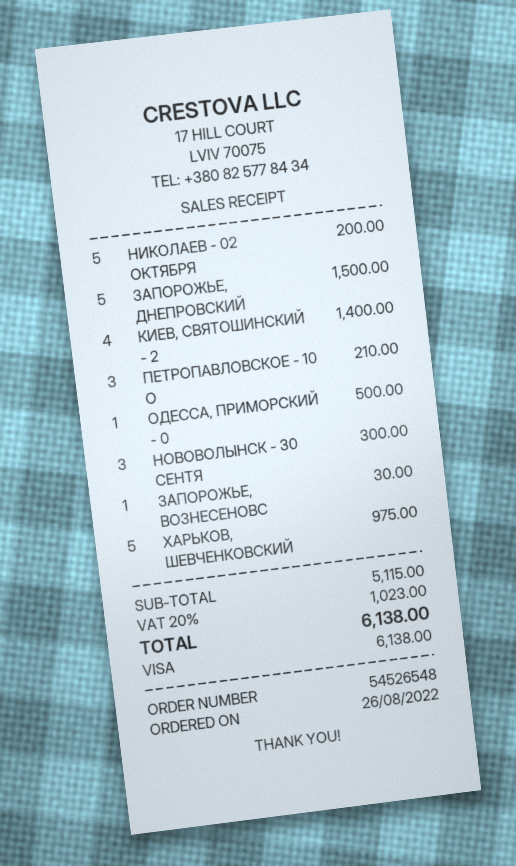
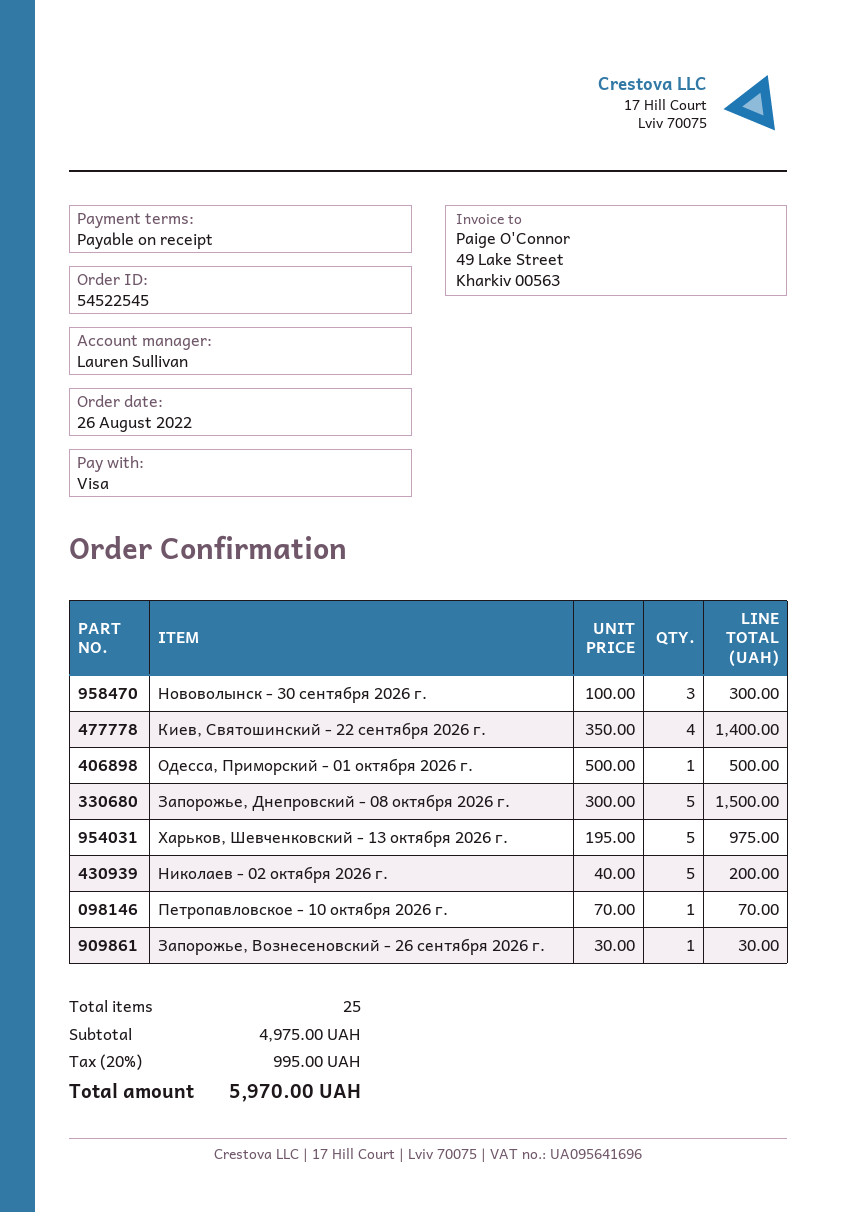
order number: 54526548 -> 54522545
ПЕТРОПАВЛОВСКОЕ - 10 О: 3 for 210.00 -> 1 for 70.00
subtotal: 5115.00 -> 4975.00
tax: 20% = 1023.00 -> 20% = 995.00
total: 6138.00 -> 5970.00

